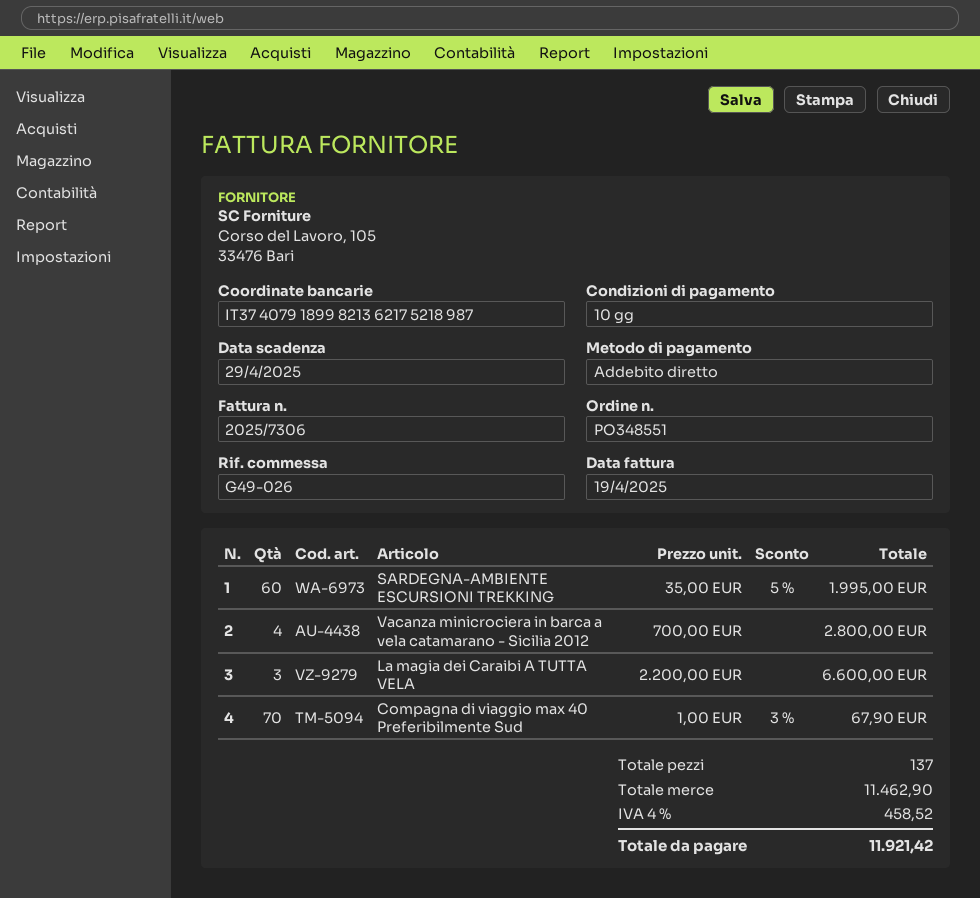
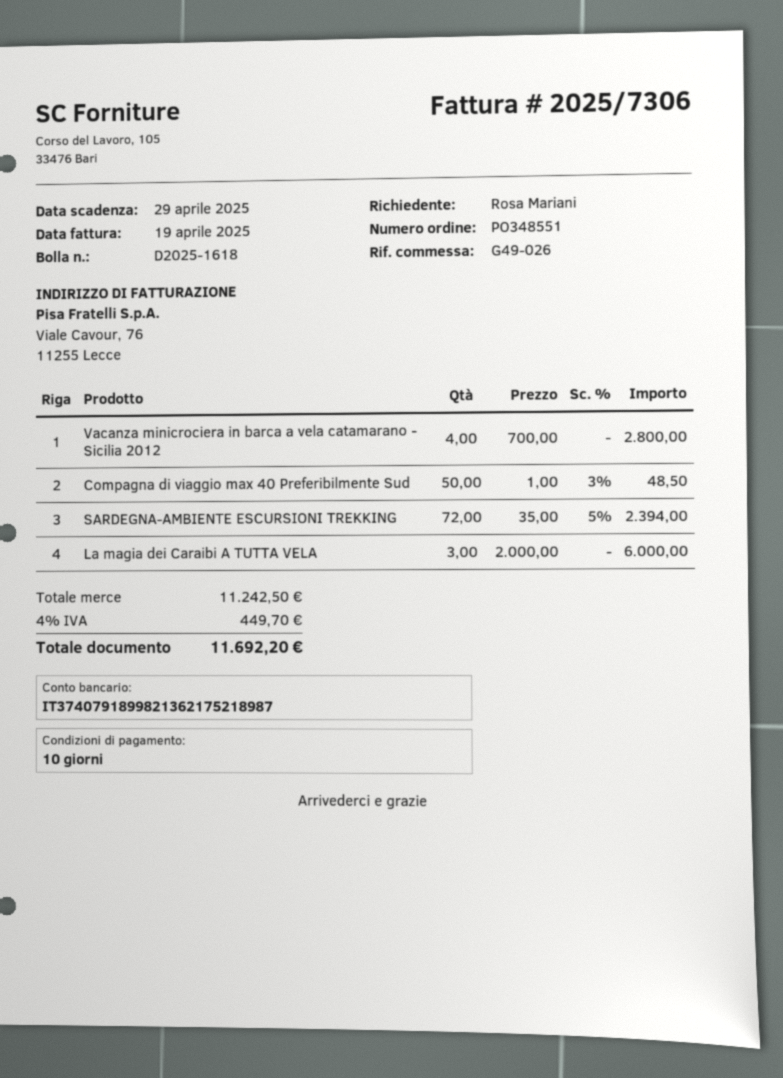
SARDEGNA-AMBIENTE ESCURSIONI TREKKING: 60 x 35.00 - 5% = 1995.00 -> 72 x 35.00 - 5% = 2394.00
La magia dei Caraibi A TUTTA VELA: 3 x 2200.00 = 6600.00 -> 3 x 2000.00 = 6000.00
Compagna di viaggio max 40 Preferibilmente Sud: 70 x 1.00 - 3% = 67.90 -> 50 x 1.00 - 3% = 48.50
subtotal: 11462.90 -> 11242.50
tax: 4% = 458.52 -> 4% = 449.70
total: 11921.42 -> 11692.20

